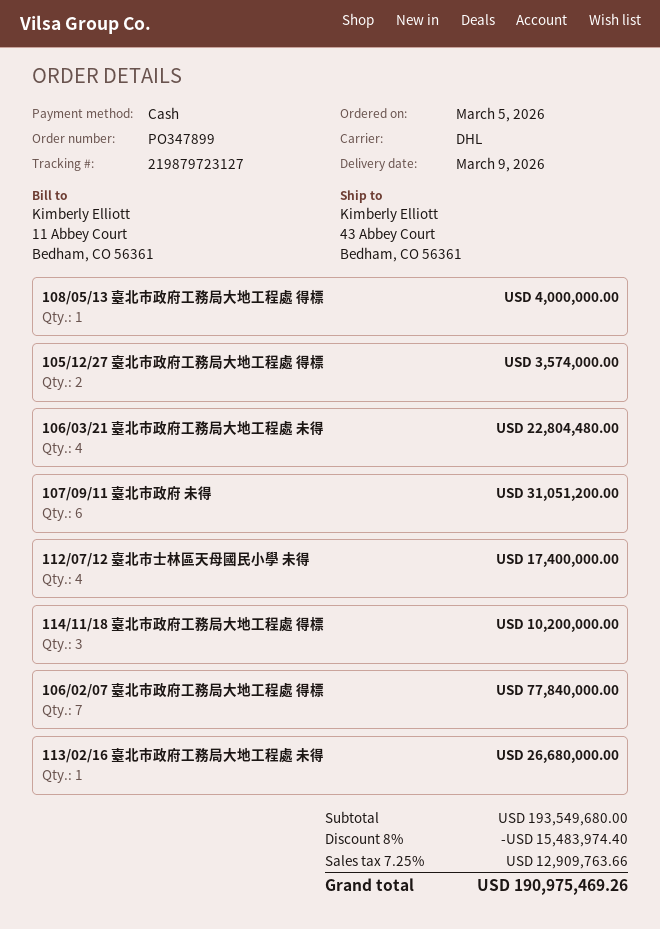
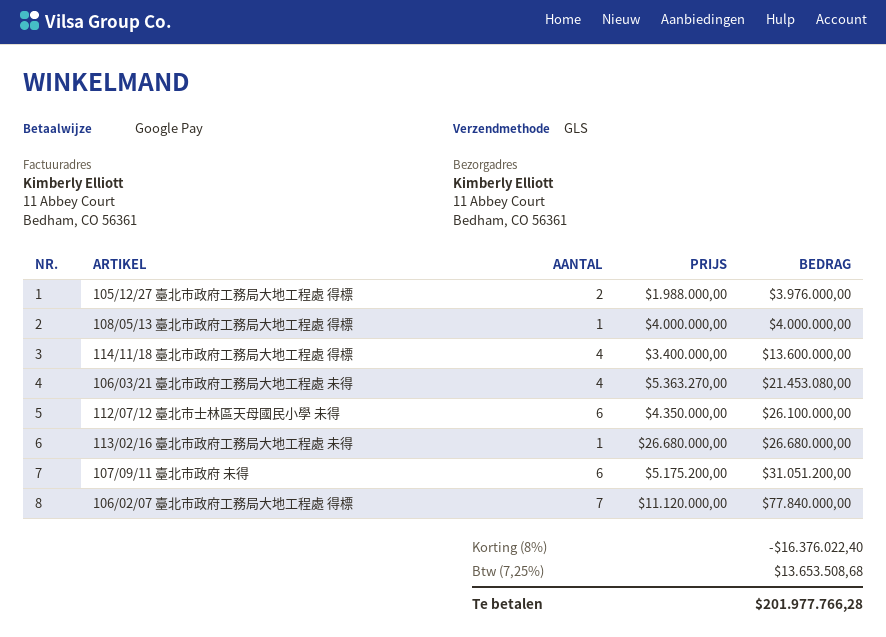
payment method: cash -> Google Pay
shipping method: DHL -> GLS
ship to: 43 Abbey Court, Bedham, CO 56361 -> 11 Abbey Court, Bedham, CO 56361
105/12/27 臺北市政府工務局大地工程處 得標: 2 for 3574000.00 -> 2 for 3976000.00
106/03/21 臺北市政府工務局大地工程處 未得: 4 for 22804480.00 -> 4 for 21453080.00
112/07/12 臺北市士林區天母國民小學 未得: 4 for 17400000.00 -> 6 for 26100000.00
114/11/18 臺北市政府工務局大地工程處 得標: 3 for 10200000.00 -> 4 for 13600000.00
discount: 8% = 15483974.40 -> 8% = 16376022.40
tax: 7.25% = 12909763.66 -> 7.25% = 13653508.68
total: 190975469.26 -> 201977766.28

